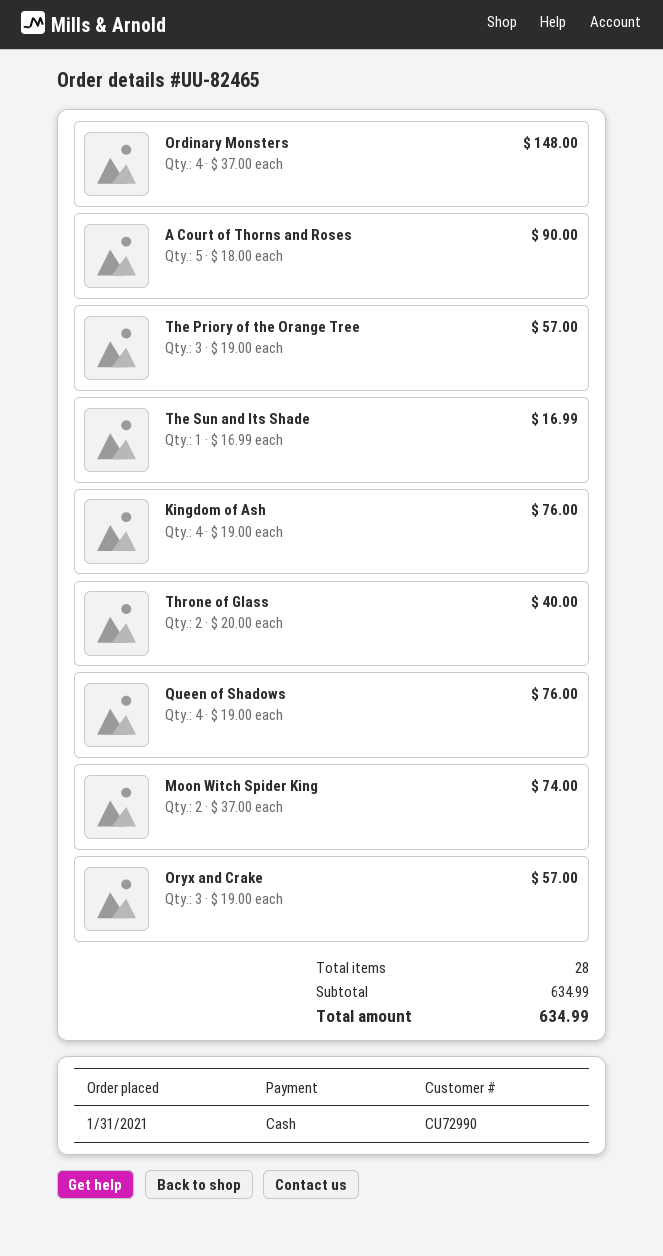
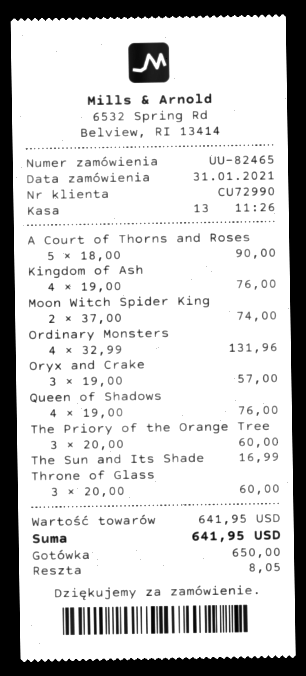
Ordinary Monsters: 4 x 37.00 = 148.00 -> 4 x 32.99 = 131.96
The Priory of the Orange Tree: 3 x 19.00 = 57.00 -> 3 x 20.00 = 60.00
Throne of Glass: 2 x 20.00 = 40.00 -> 3 x 20.00 = 60.00
subtotal: 634.99 -> 641.95
total: 634.99 -> 641.95

